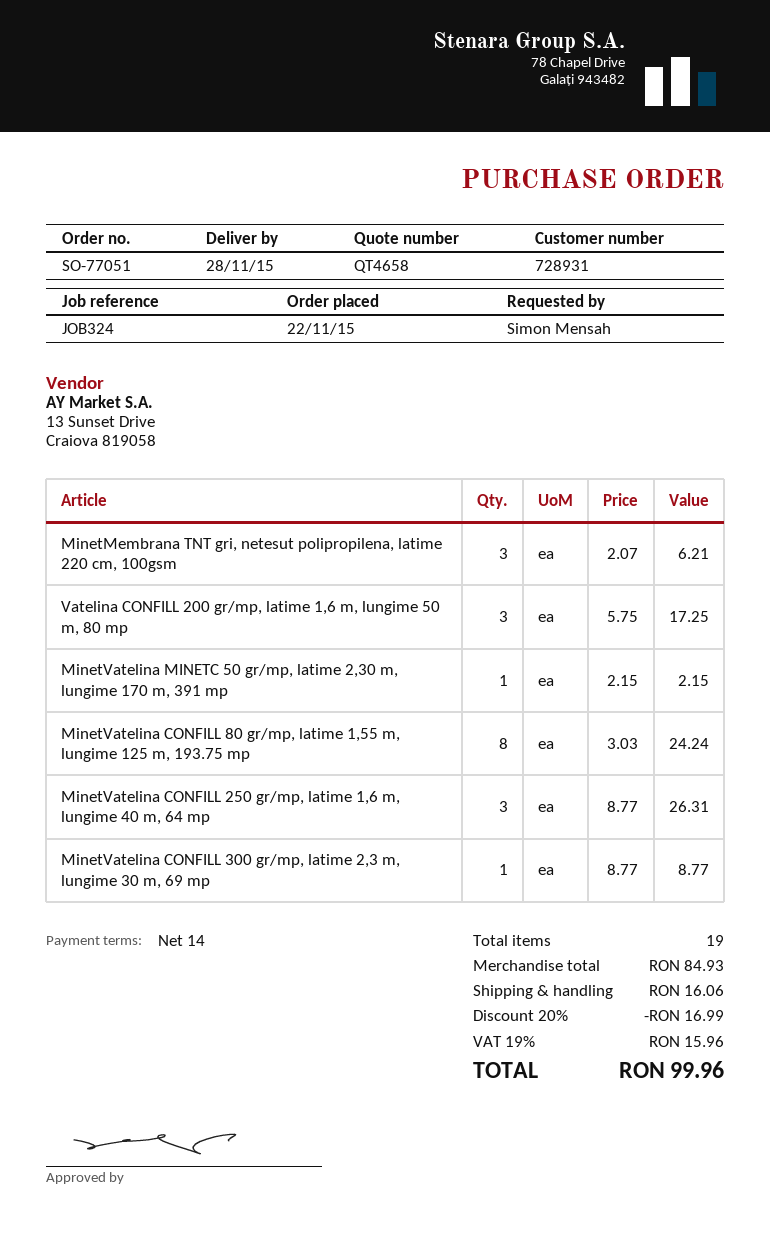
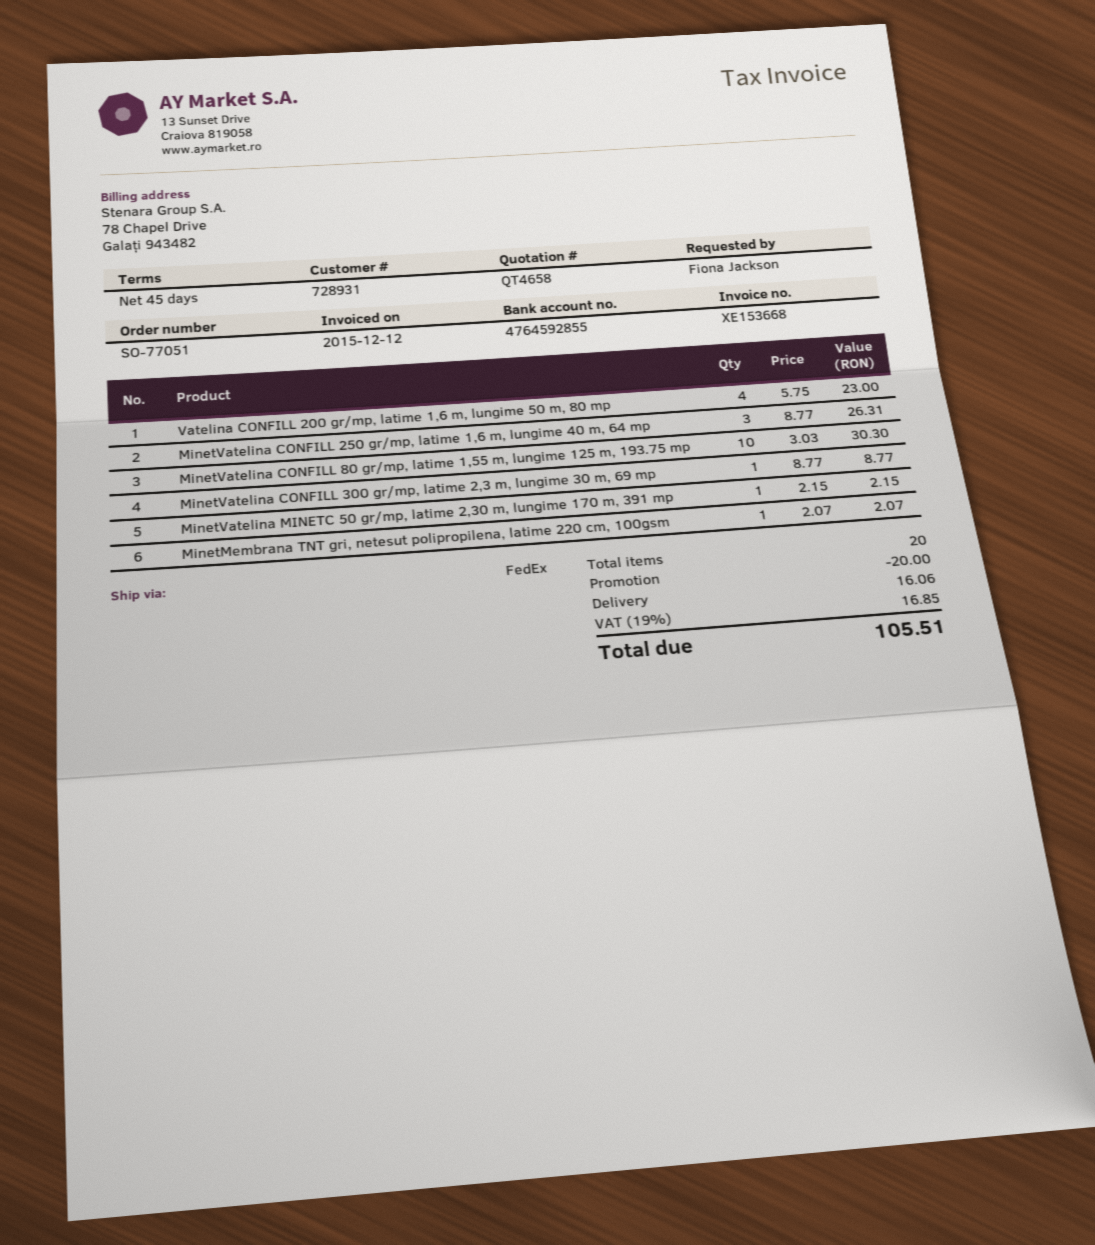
payment terms: 14 days -> 45 days
ordered by: Simon Mensah -> Fiona Jackson
MinetMembrana TNT gri, netesut polipropilena, latime 220 cm, 100gsm: 3 x 2.07 = 6.21 -> 1 x 2.07 = 2.07
Vatelina CONFILL 200 gr/mp, latime 1,6 m, lungime 50 m, 80 mp: 3 x 5.75 = 17.25 -> 4 x 5.75 = 23.00
MinetVatelina CONFILL 80 gr/mp, latime 1,55 m, lungime 125 m, 193.75 mp: 8 x 3.03 = 24.24 -> 10 x 3.03 = 30.30
total quantity: 19 -> 20
discount: 16.99 -> 20.00
tax: 19% = 15.96 -> 19% = 16.85
total: 99.96 -> 105.51

